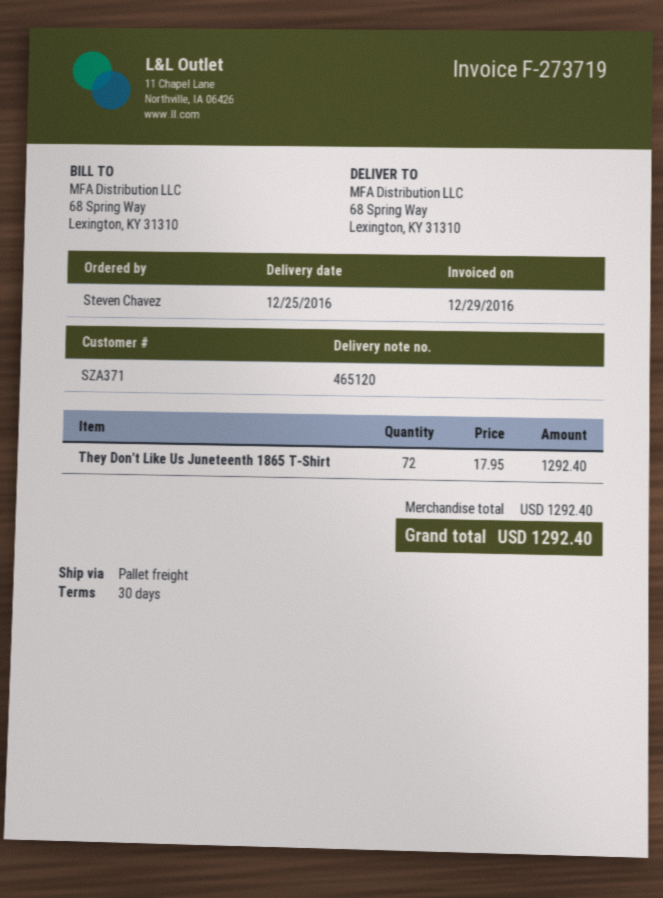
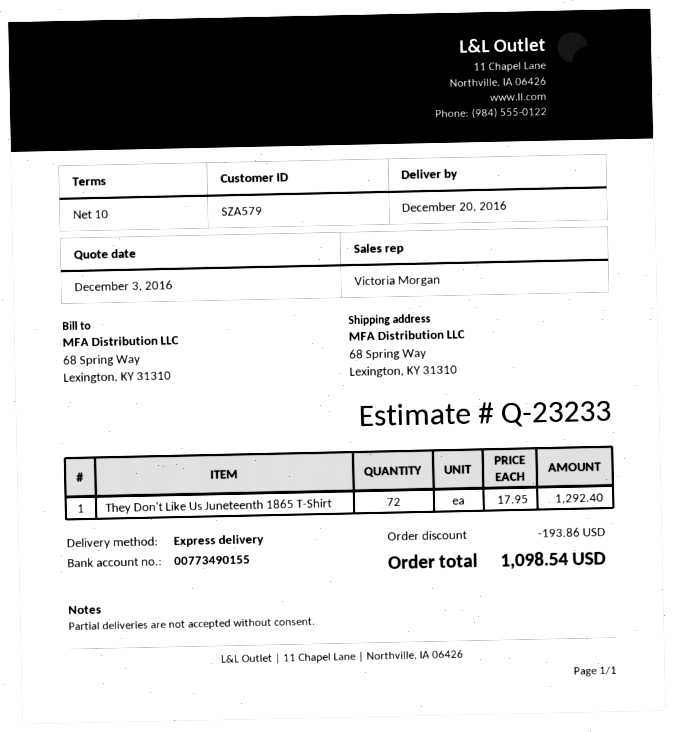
delivery date: 2016-12-25 -> 2016-12-20
payment terms: 30 days -> 10 days
customer number: SZA371 -> SZA579
shipping method: pallet freight -> express
discount: none -> 193.86
total: 1292.40 -> 1098.54

